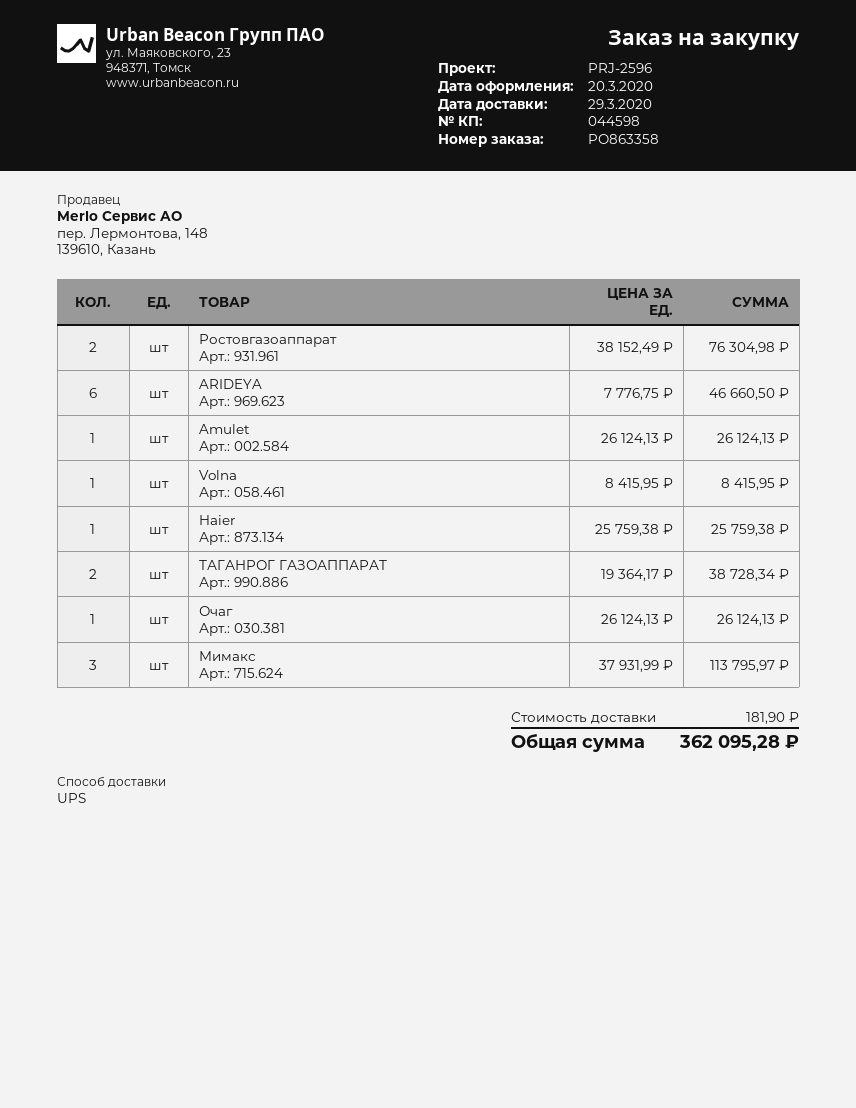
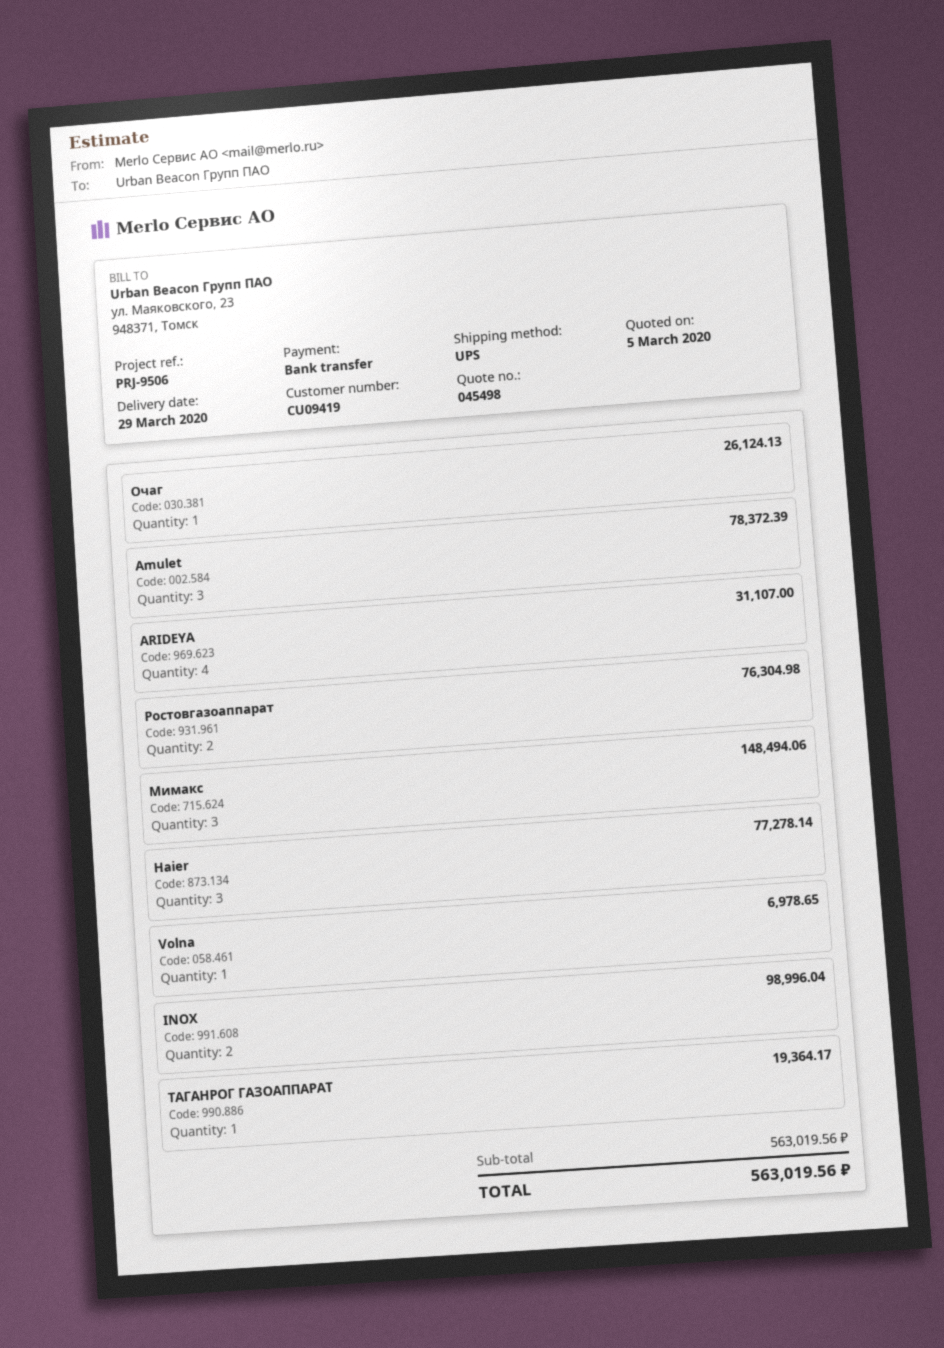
quote number: 044598 -> 045498
reference: PRJ-2596 -> PRJ-9506
ARIDEYA: 6 for 46660.50 -> 4 for 31107.00
Amulet: 1 for 26124.13 -> 3 for 78372.39
Volna: 1 for 8415.95 -> 1 for 6978.65
Haier: 1 for 25759.38 -> 3 for 77278.14
ТАГАНРОГ ГАЗОАППАРАТ: 2 for 38728.34 -> 1 for 19364.17
Мимакс: 3 for 113795.97 -> 3 for 148494.06
INOX: none -> 2 for 98996.04
shipping: 181.90 -> none
total: 362095.28 -> 563019.56

